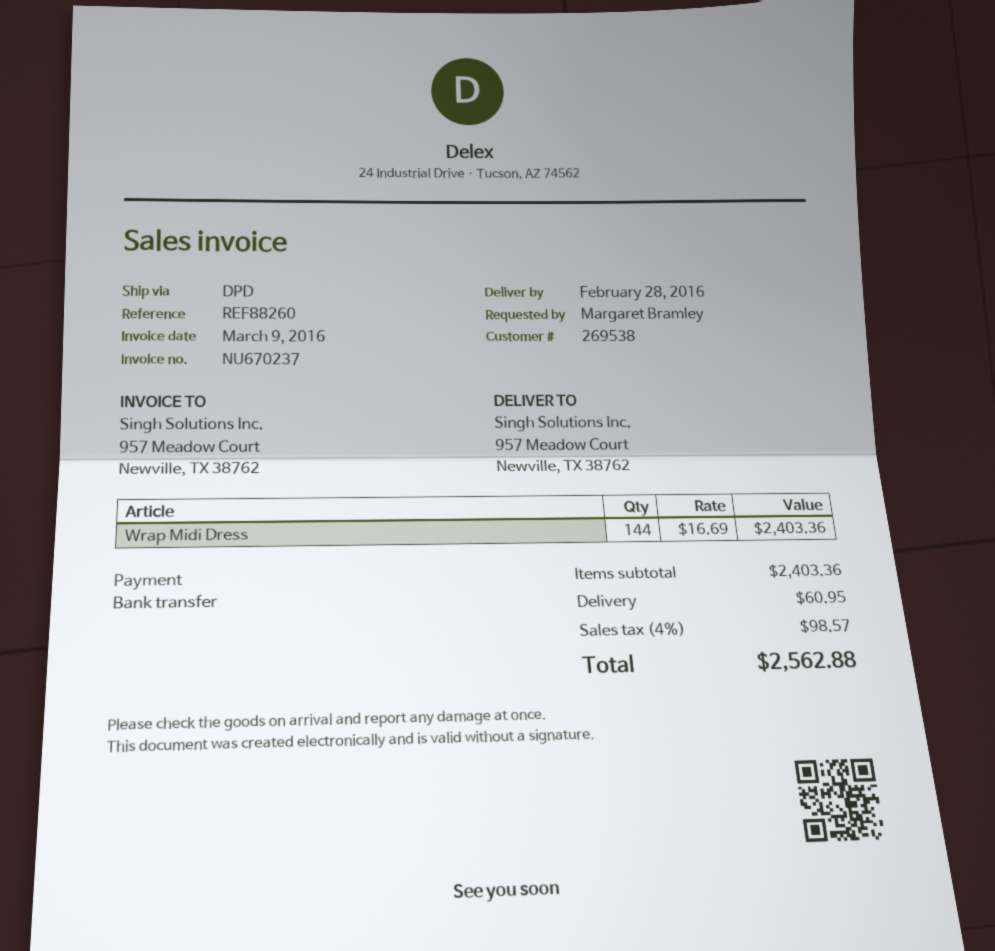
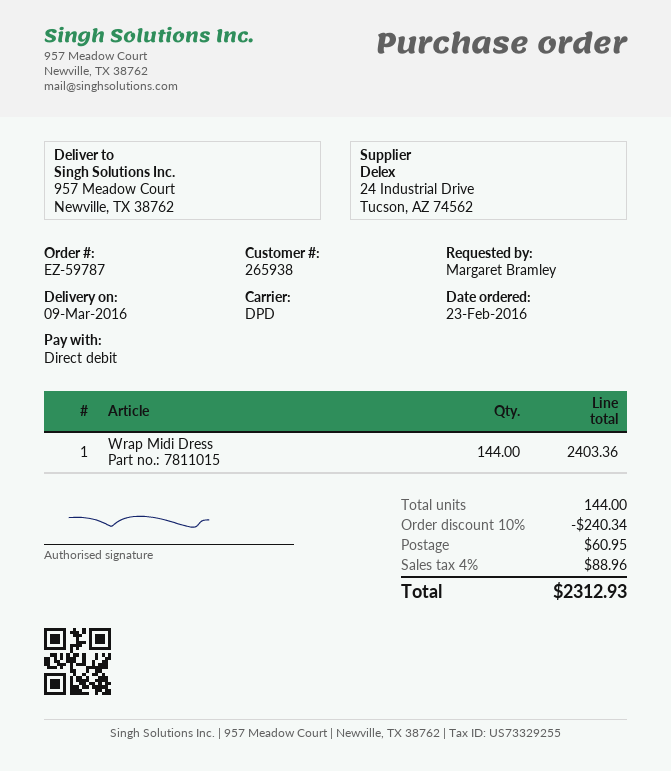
delivery date: 2016-02-28 -> 2016-03-09
customer number: 269538 -> 265938
payment method: bank transfer -> direct debit
discount: none -> 10% = 240.34
tax: 4% = 98.57 -> 4% = 88.96
total: 2562.88 -> 2312.93

